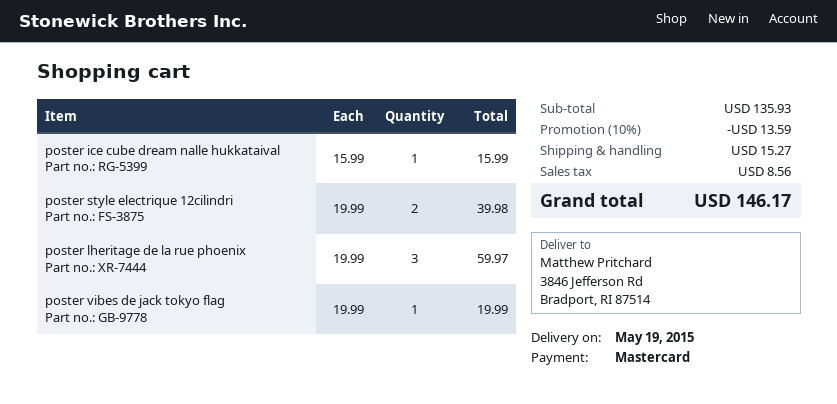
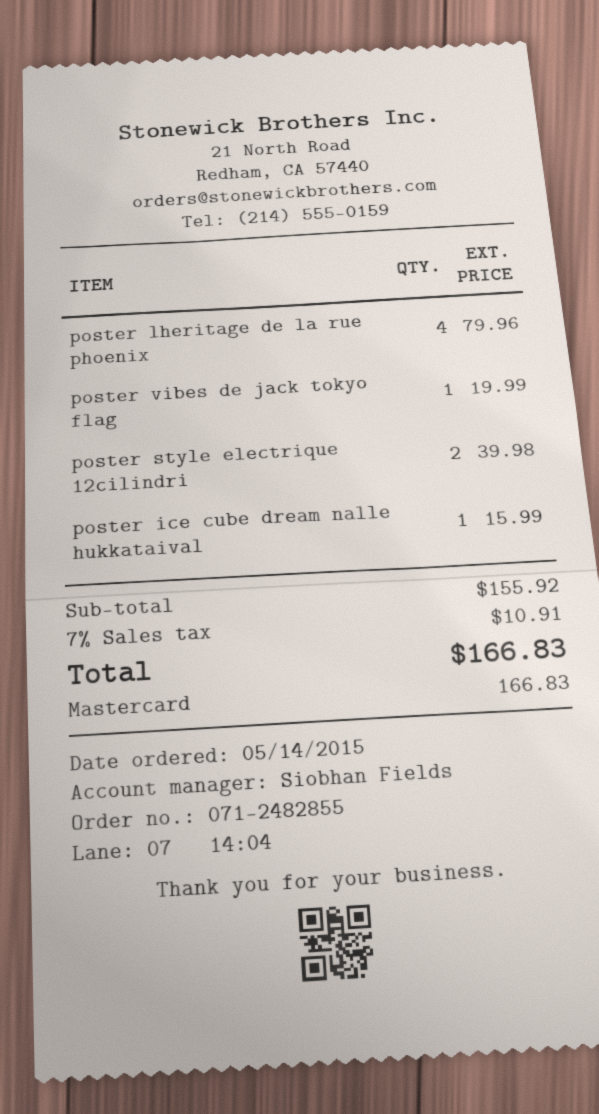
poster lheritage de la rue phoenix: 3 for 59.97 -> 4 for 79.96
subtotal: 135.93 -> 155.92
discount: 10% = 13.59 -> none
shipping: 15.27 -> none
tax: 8.56 -> 10.91
total: 146.17 -> 166.83

